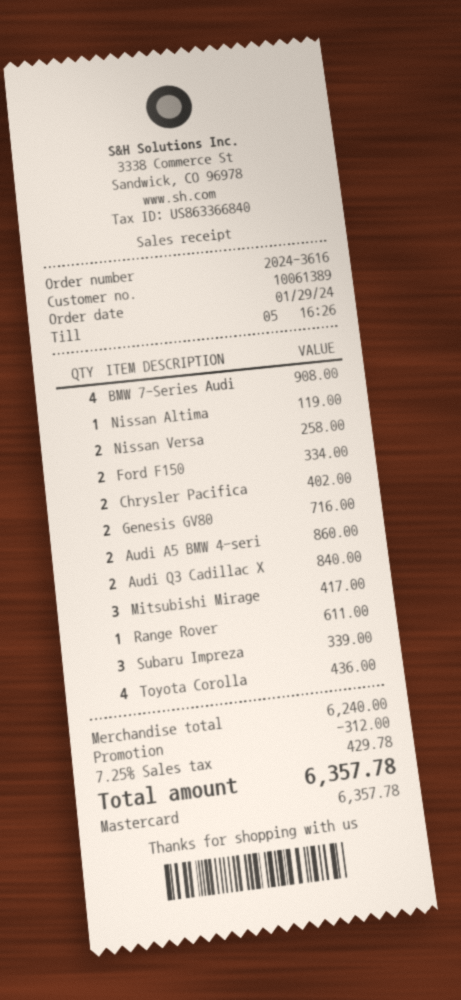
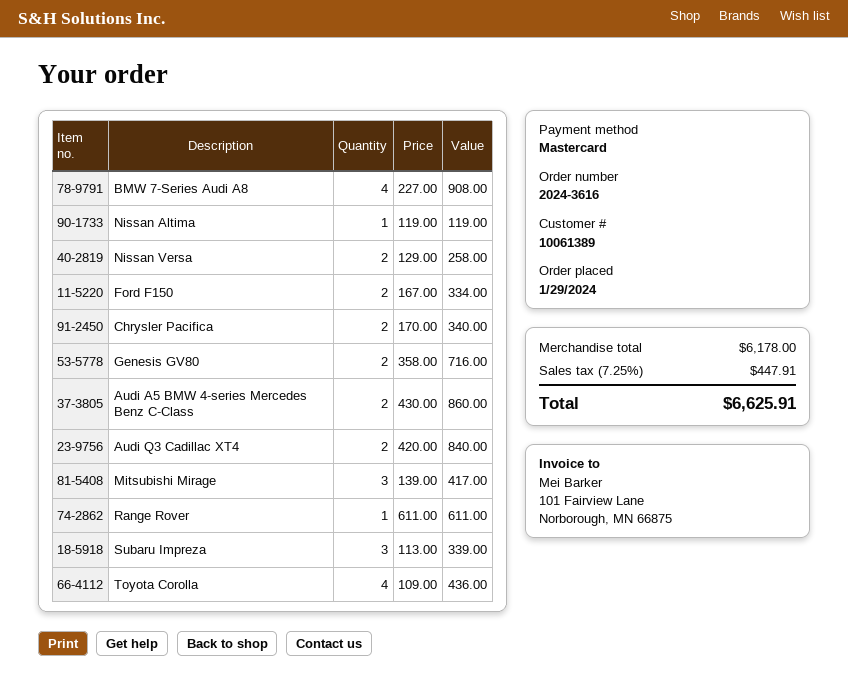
Chrysler Pacifica: 2 for 402.00 -> 2 for 340.00
subtotal: 6240.00 -> 6178.00
discount: 312.00 -> none
tax: 7.25% = 429.78 -> 7.25% = 447.91
total: 6357.78 -> 6625.91

